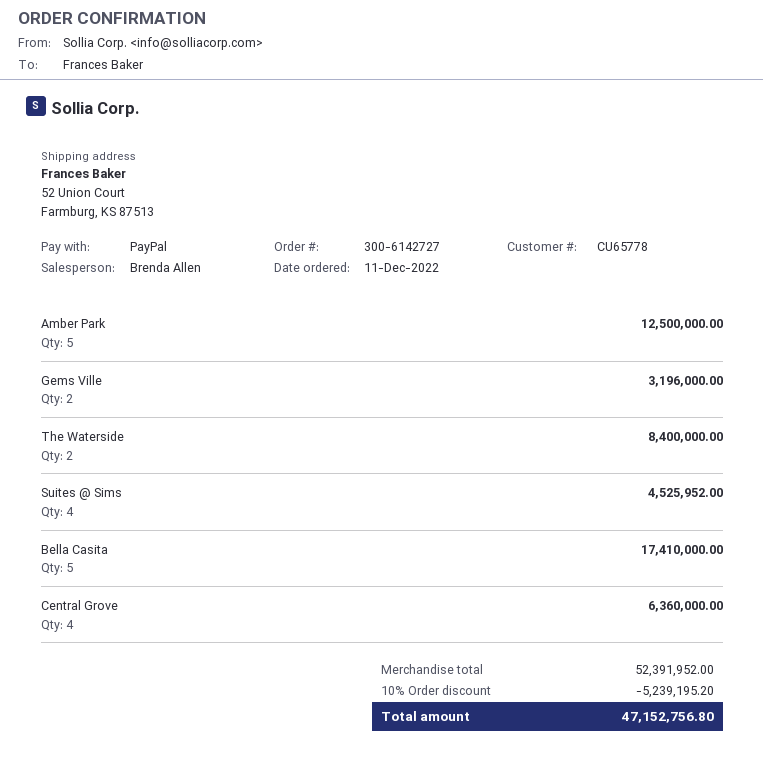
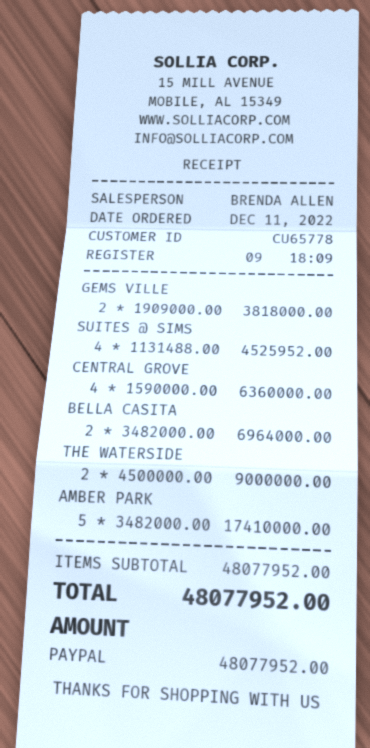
Amber Park: 5 for 12500000.00 -> 5 for 17410000.00
Gems Ville: 2 for 3196000.00 -> 2 for 3818000.00
The Waterside: 2 for 8400000.00 -> 2 for 9000000.00
Bella Casita: 5 for 17410000.00 -> 2 for 6964000.00
subtotal: 52391952.00 -> 48077952.00
discount: 10% = 5239195.20 -> none
total: 47152756.80 -> 48077952.00

